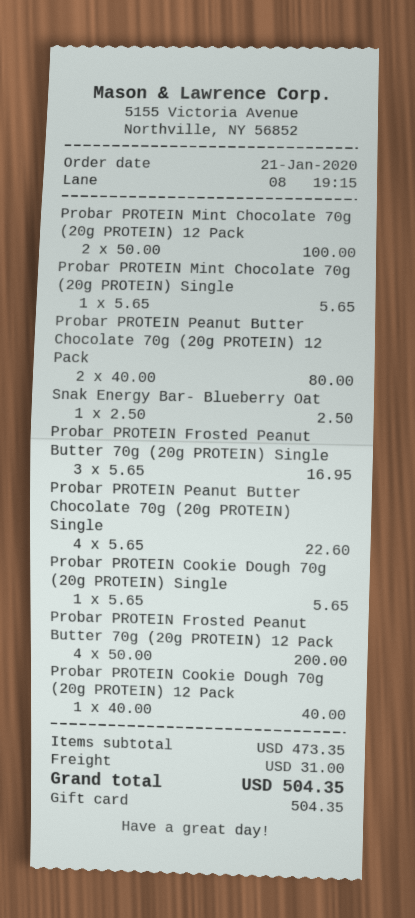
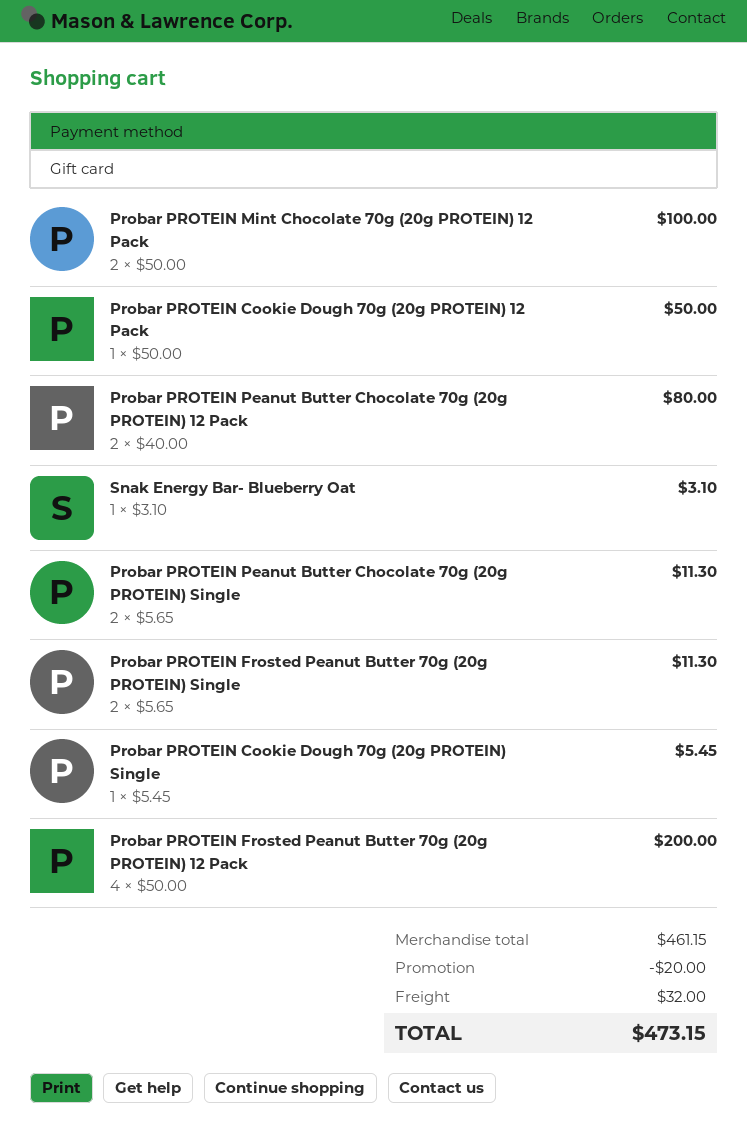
Probar PROTEIN Mint Chocolate 70g (20g PROTEIN) Single: 1 x 5.65 = 5.65 -> none
Snak Energy Bar- Blueberry Oat: 1 x 2.50 = 2.50 -> 1 x 3.10 = 3.10
Probar PROTEIN Frosted Peanut Butter 70g (20g PROTEIN) Single: 3 x 5.65 = 16.95 -> 2 x 5.65 = 11.30
Probar PROTEIN Peanut Butter Chocolate 70g (20g PROTEIN) Single: 4 x 5.65 = 22.60 -> 2 x 5.65 = 11.30
Probar PROTEIN Cookie Dough 70g (20g PROTEIN) Single: 1 x 5.65 = 5.65 -> 1 x 5.45 = 5.45
Probar PROTEIN Cookie Dough 70g (20g PROTEIN) 12 Pack: 1 x 40.00 = 40.00 -> 1 x 50.00 = 50.00
subtotal: 473.35 -> 461.15
discount: none -> 20.00
shipping: 31.00 -> 32.00
total: 504.35 -> 473.15

